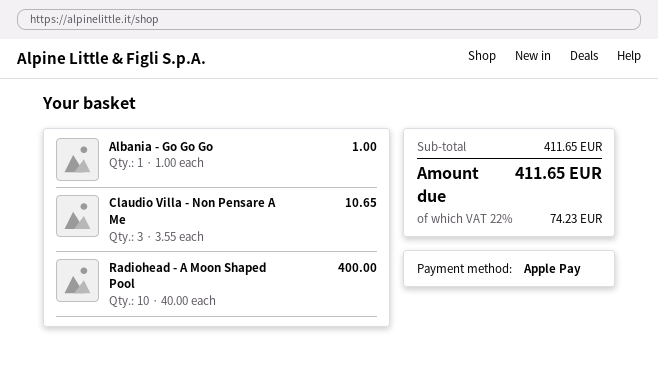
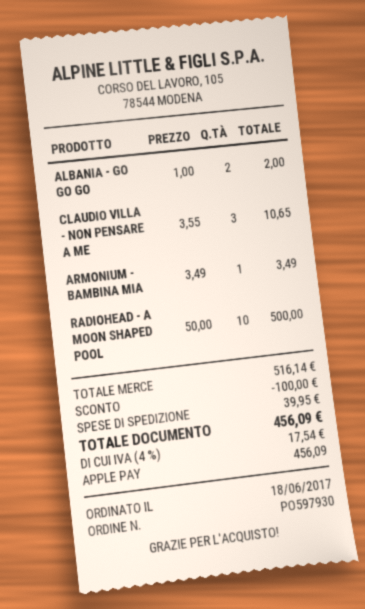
Albania - Go Go Go: 1 x 1.00 = 1.00 -> 2 x 1.00 = 2.00
Radiohead - A Moon Shaped Pool: 10 x 40.00 = 400.00 -> 10 x 50.00 = 500.00
ARMONIUM - BAMBINA MIA: none -> 1 x 3.49 = 3.49
subtotal: 411.65 -> 516.14
discount: none -> 100.00
shipping: none -> 39.95
tax: 22% = 74.23 -> 4% = 17.54
total: 411.65 -> 456.09

